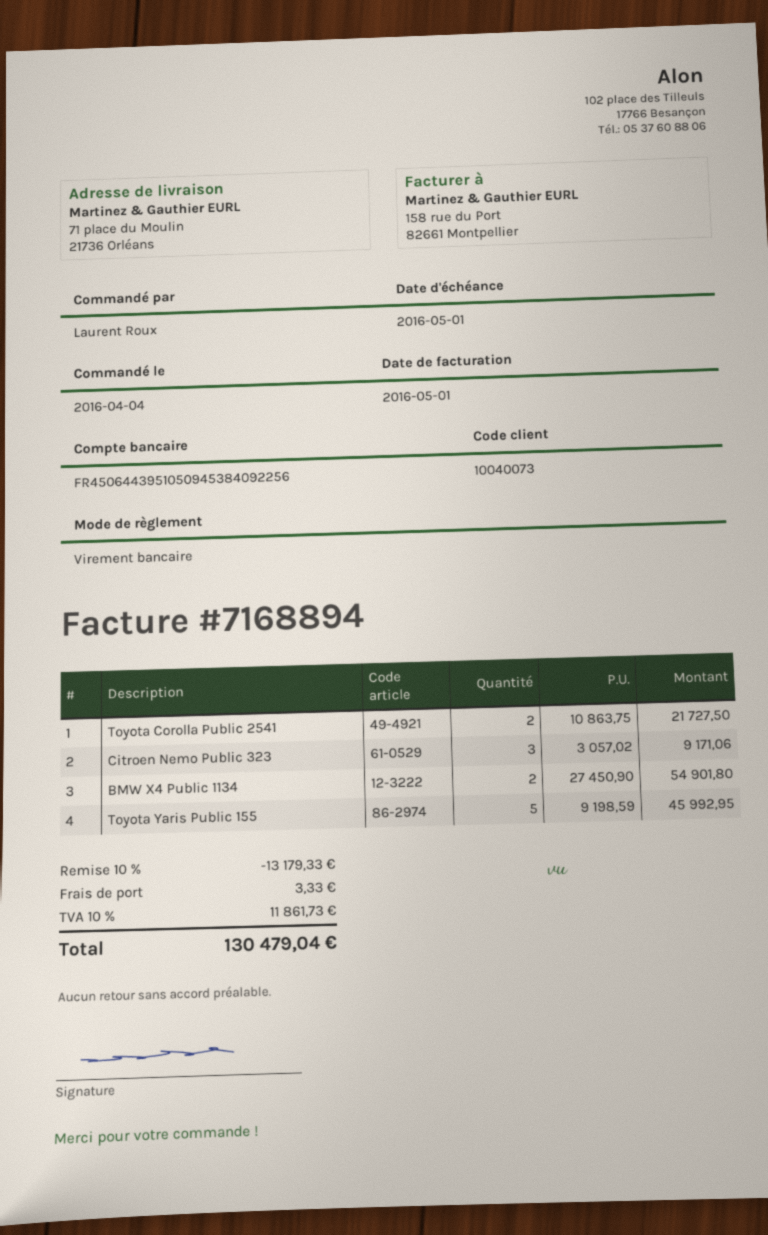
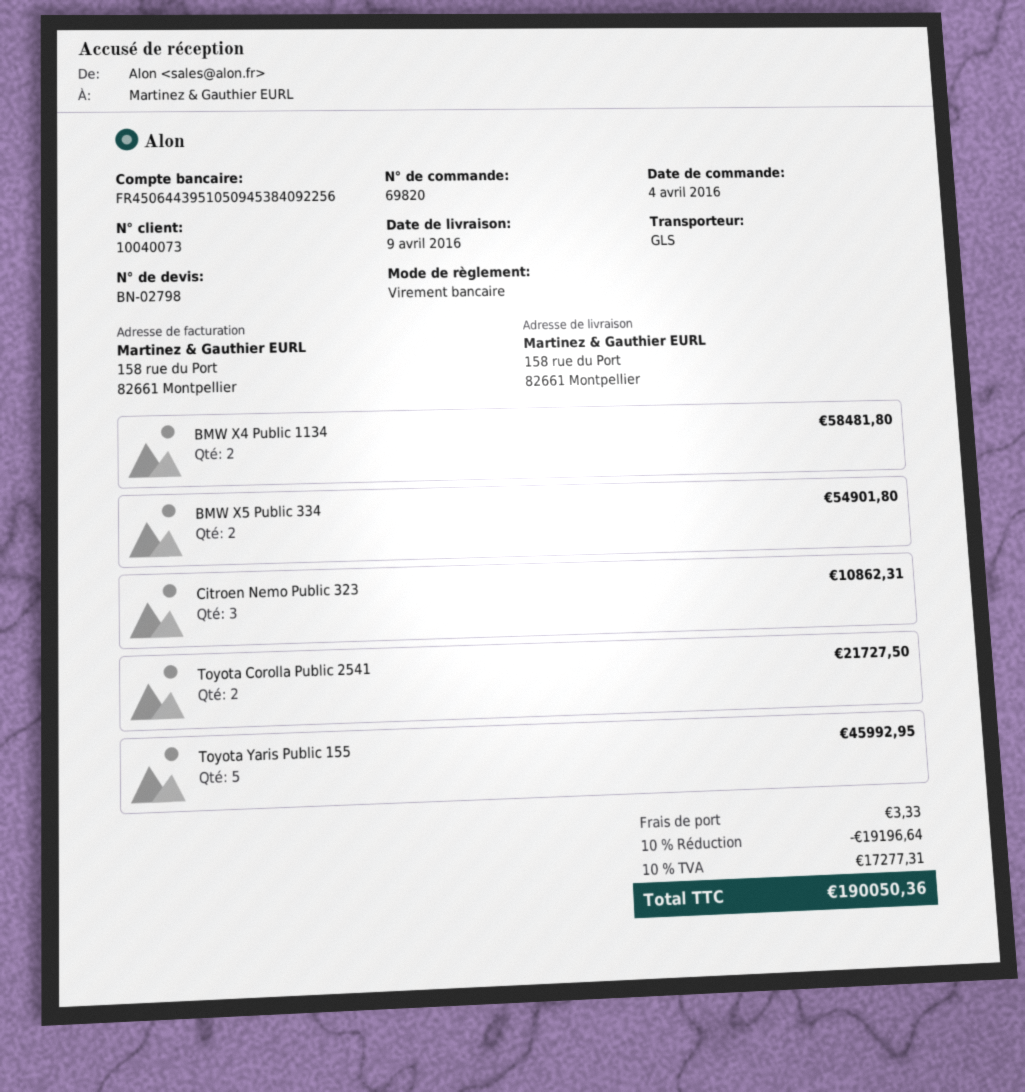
ship to: 71 place du Moulin, 21736 Orléans -> 158 rue du Port, 82661 Montpellier
Citroen Nemo Public 323: 3 for 9171.06 -> 3 for 10862.31
BMW X4 Public 1134: 2 for 54901.80 -> 2 for 58481.80
BMW X5 Public 334: none -> 2 for 54901.80
discount: 10% = 13179.33 -> 10% = 19196.64
tax: 10% = 11861.73 -> 10% = 17277.31
total: 130479.04 -> 190050.36

